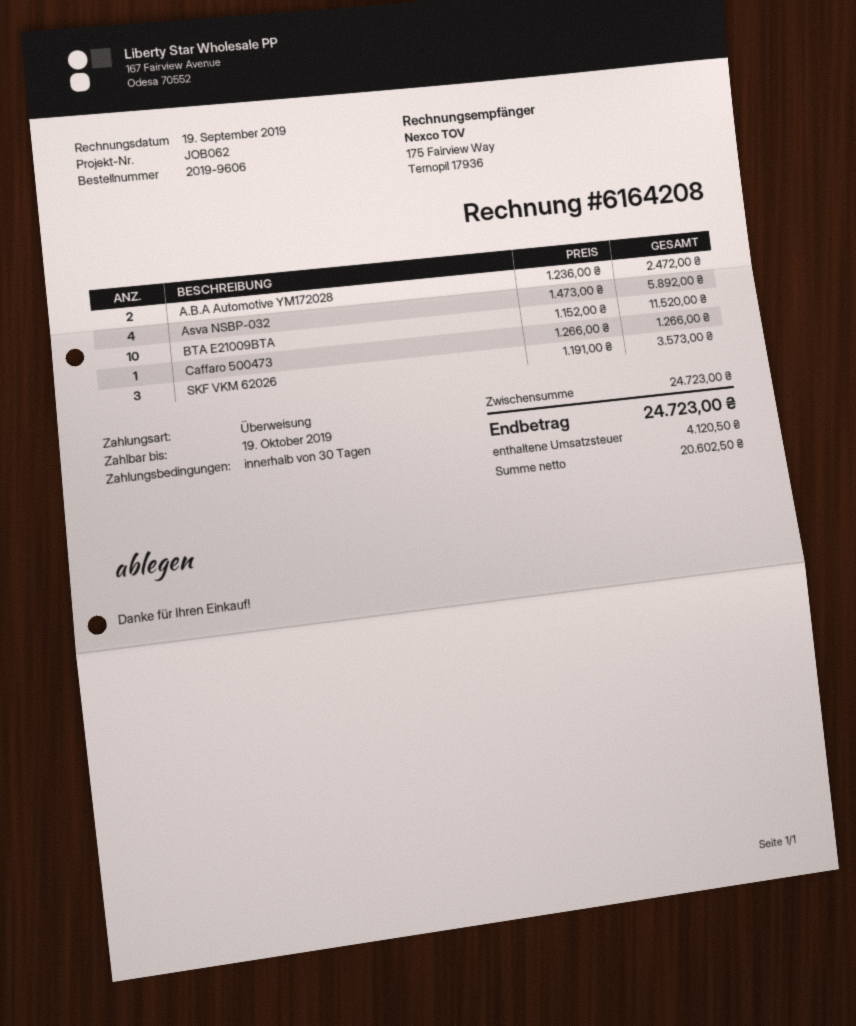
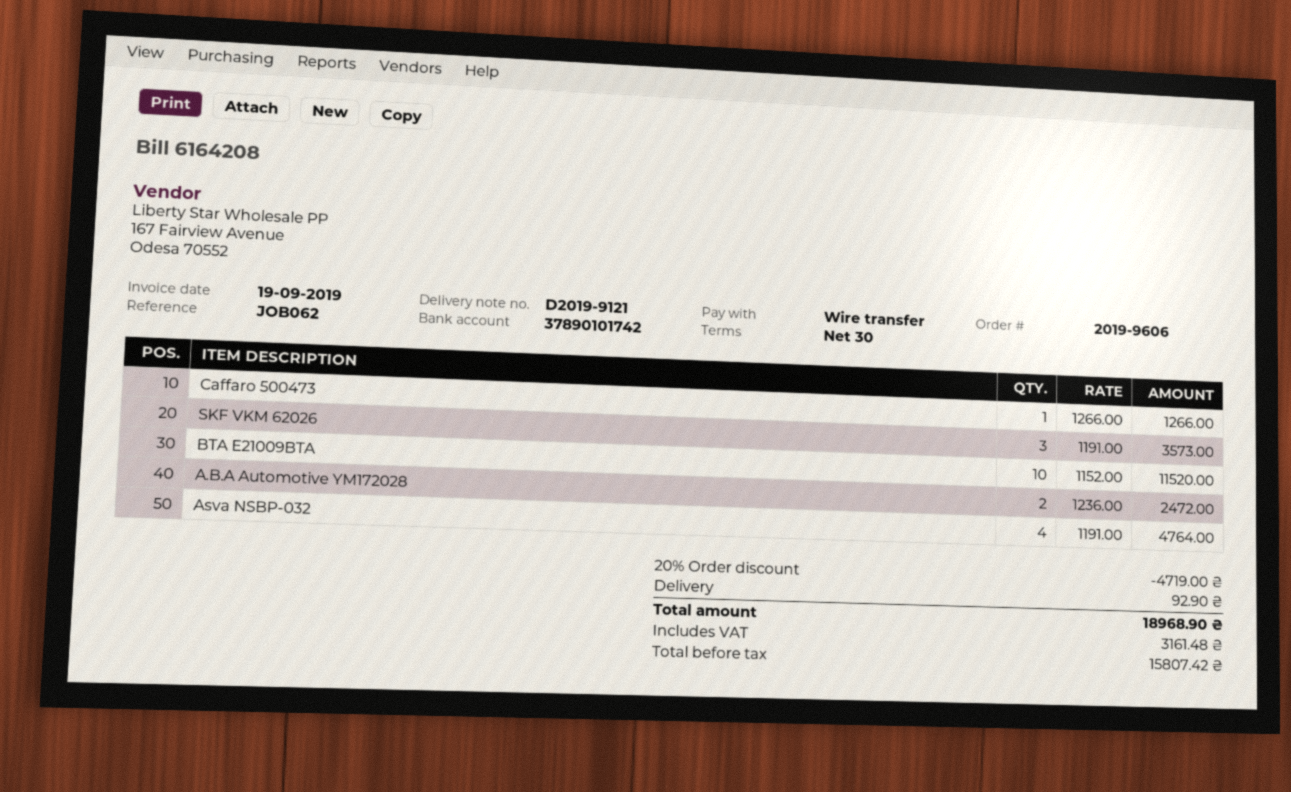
Asva NSBP-032: 4 x 1473.00 = 5892.00 -> 4 x 1191.00 = 4764.00
discount: none -> 20% = 4719.00
shipping: none -> 92.90
net: 20602.50 -> 15807.42
tax: 4120.50 -> 3161.48
total: 24723.00 -> 18968.90

